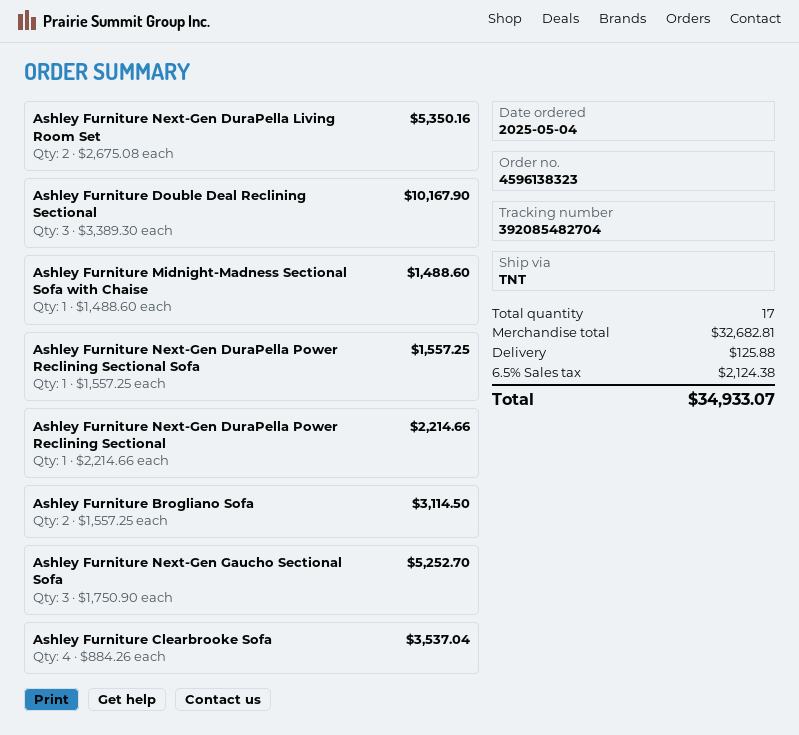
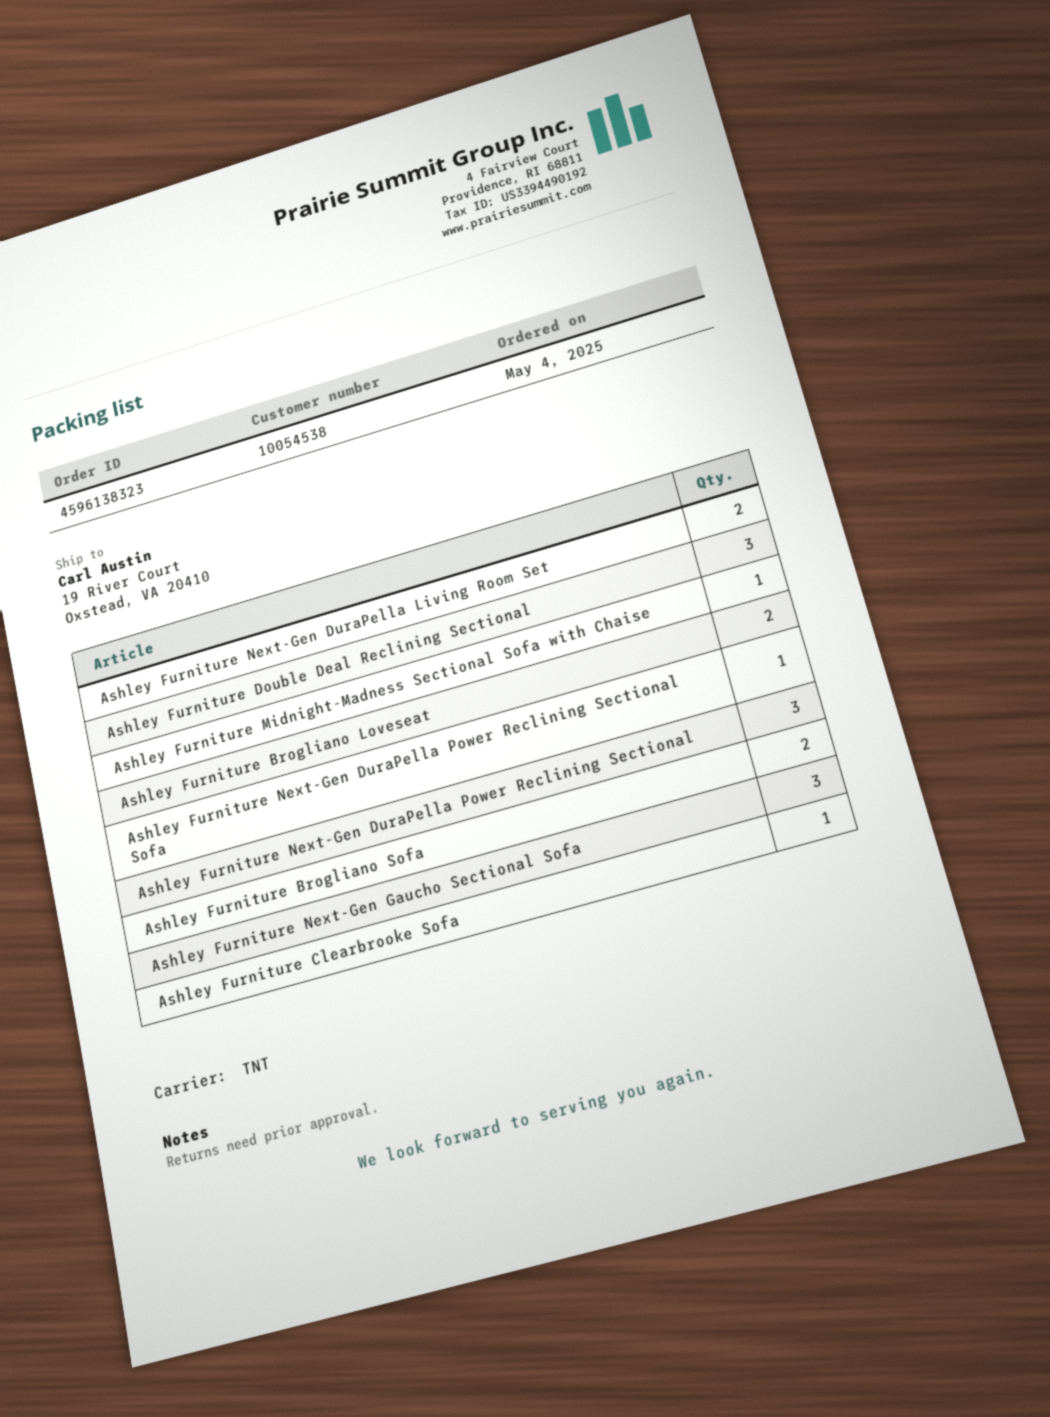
Ashley Furniture Next-Gen DuraPella Power Reclining Sectional: 1 -> 3
Ashley Furniture Clearbrooke Sofa: 4 -> 1
Ashley Furniture Brogliano Loveseat: none -> 2

